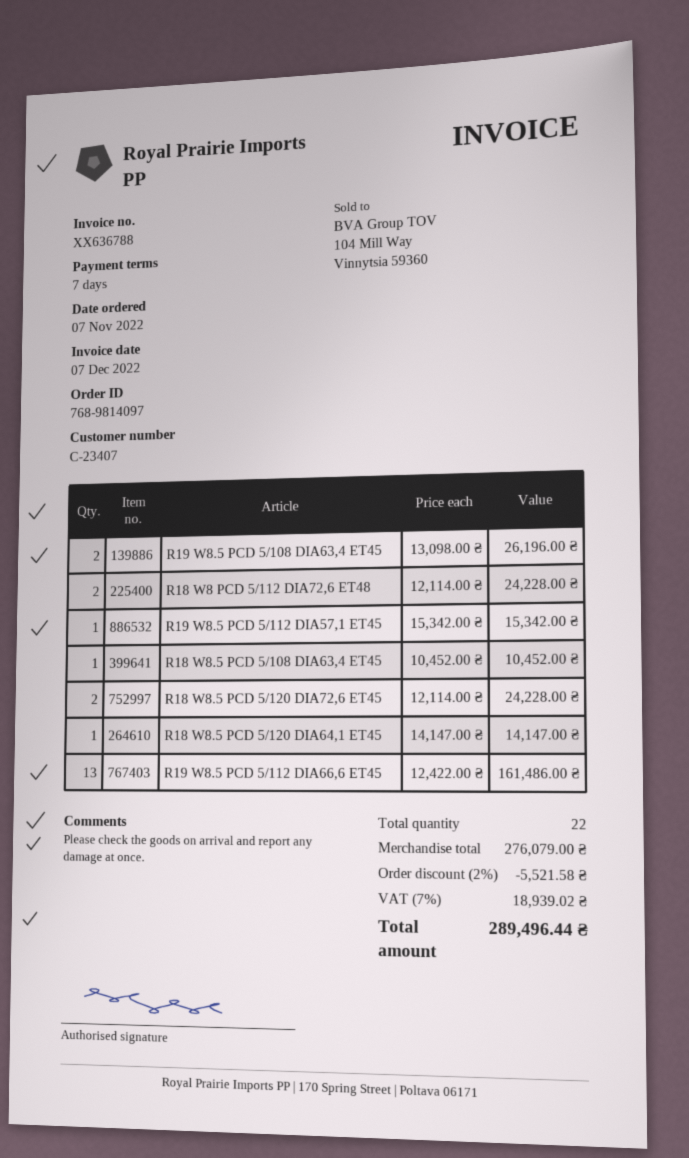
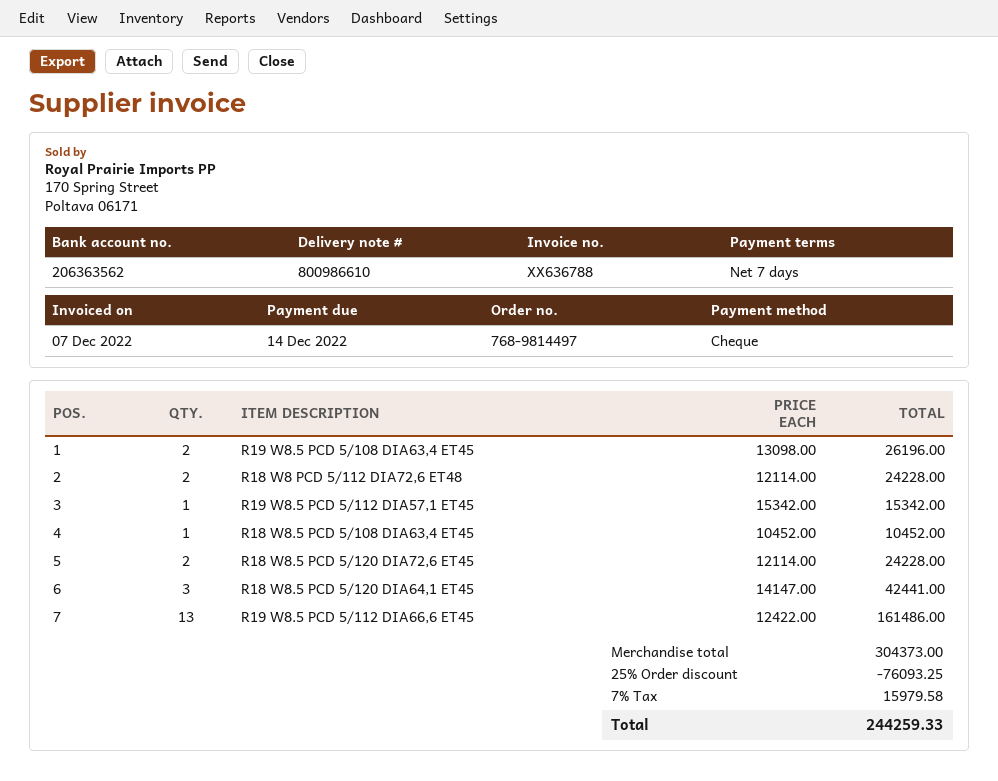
order number: 768-9814097 -> 768-9814497
R18 W8.5 PCD 5/120 DIA64,1 ET45: 1 x 14147.00 = 14147.00 -> 3 x 14147.00 = 42441.00
subtotal: 276079.00 -> 304373.00
discount: 2% = 5521.58 -> 25% = 76093.25
tax: 7% = 18939.02 -> 7% = 15979.58
total: 289496.44 -> 244259.33

